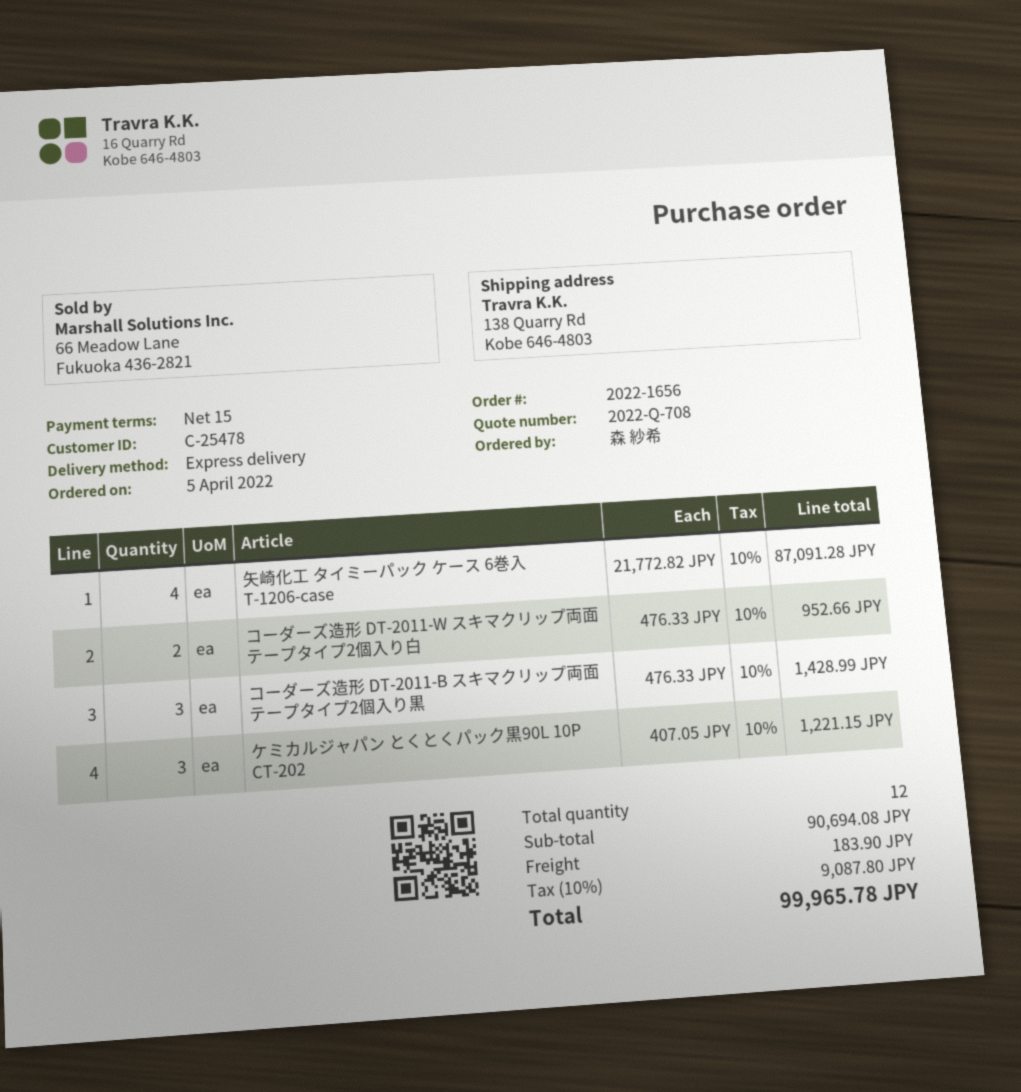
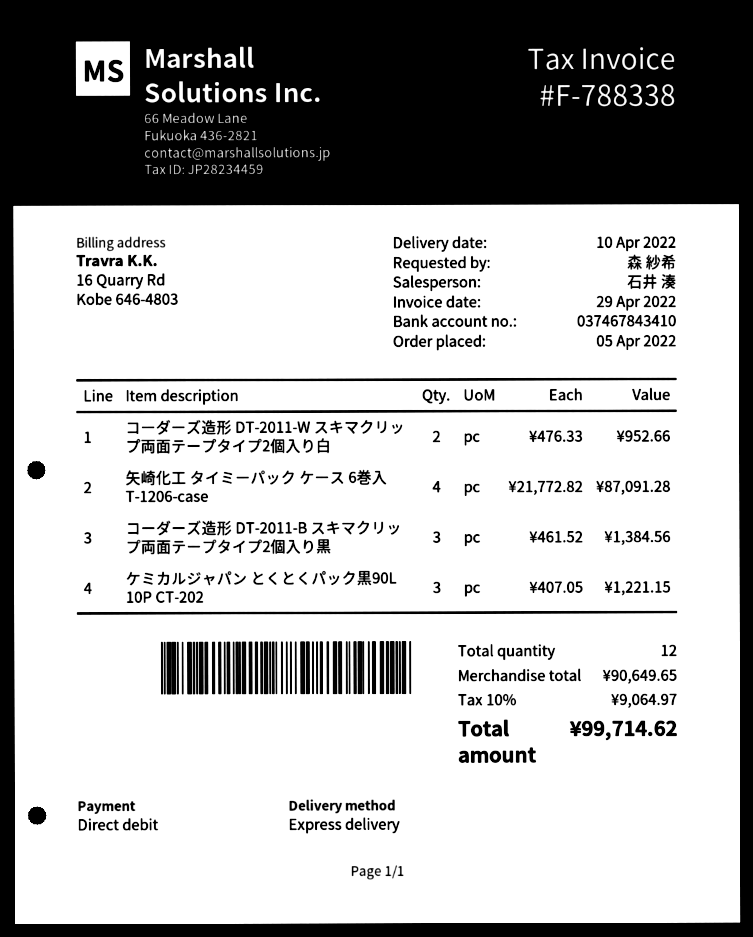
コーダーズ造形 DT-2011-B スキマクリップ両面テープタイプ2個入り黒: 3 x 476.33 = 1428.99 -> 3 x 461.52 = 1384.56
subtotal: 90694.08 -> 90649.65
shipping: 183.90 -> none
tax: 10% = 9087.80 -> 10% = 9064.97
total: 99965.78 -> 99714.62

